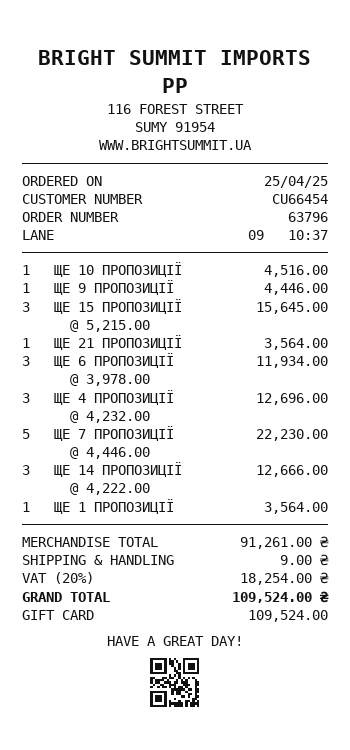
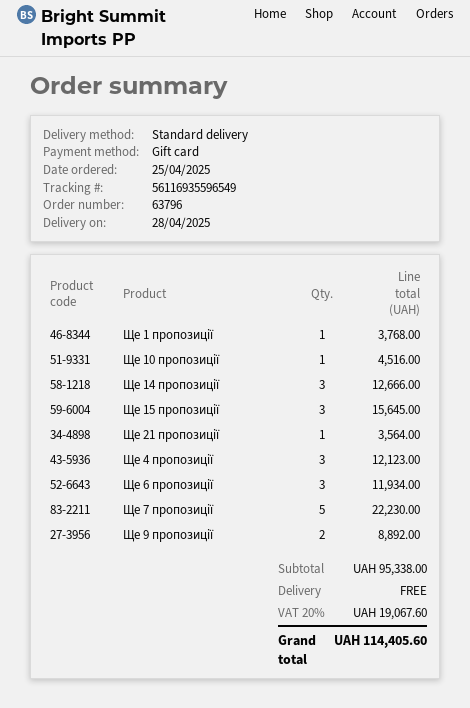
ЩЕ 9 ПРОПОЗИЦІЇ: 1 for 4446.00 -> 2 for 8892.00
ЩЕ 4 ПРОПОЗИЦІЇ: 3 for 12696.00 -> 3 for 12123.00
ЩЕ 1 ПРОПОЗИЦІЇ: 1 for 3564.00 -> 1 for 3768.00
subtotal: 91261.00 -> 95338.00
shipping: 9.00 -> 0.00
tax: 20% = 18254.00 -> 20% = 19067.60
total: 109524.00 -> 114405.60

